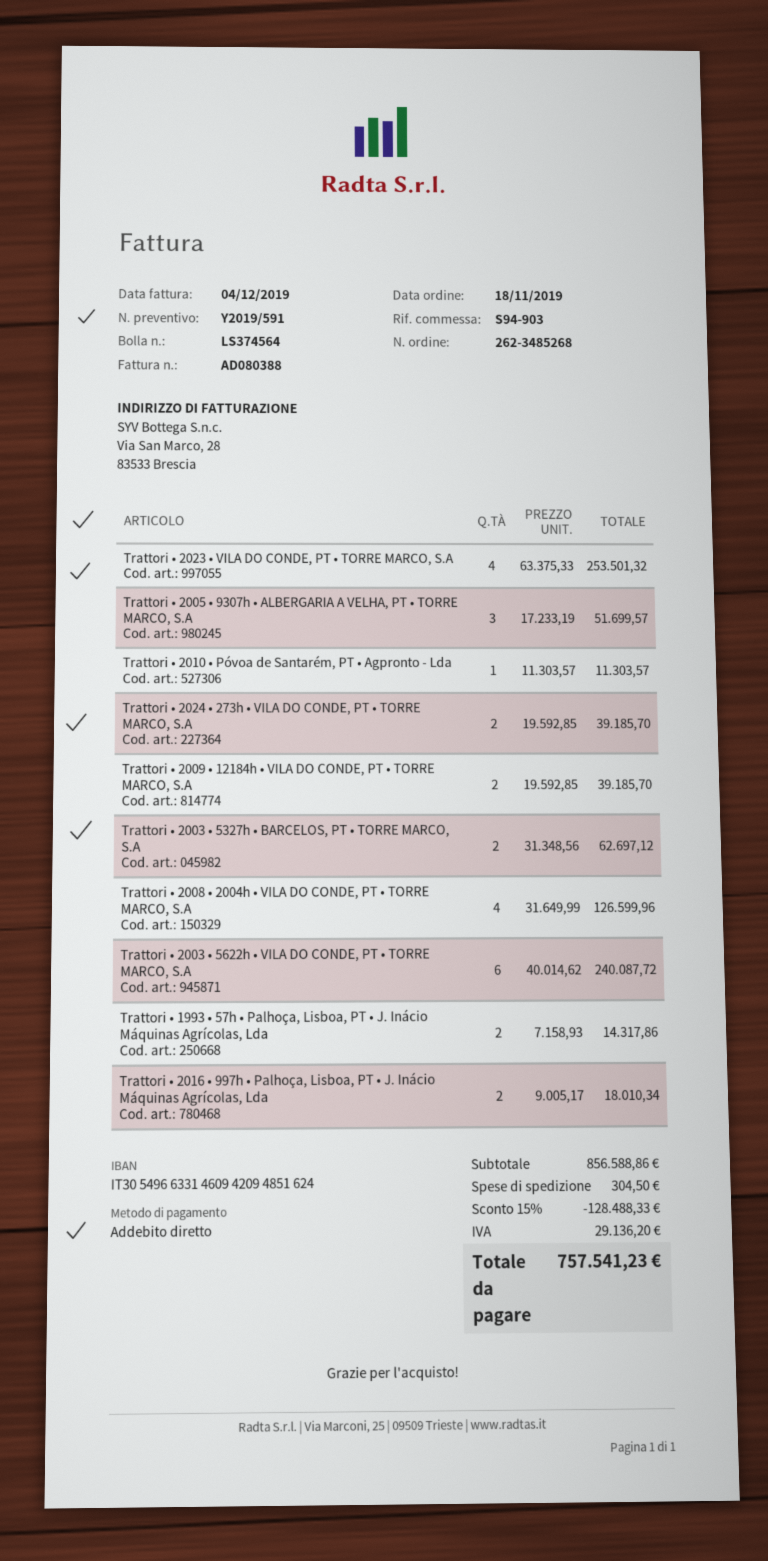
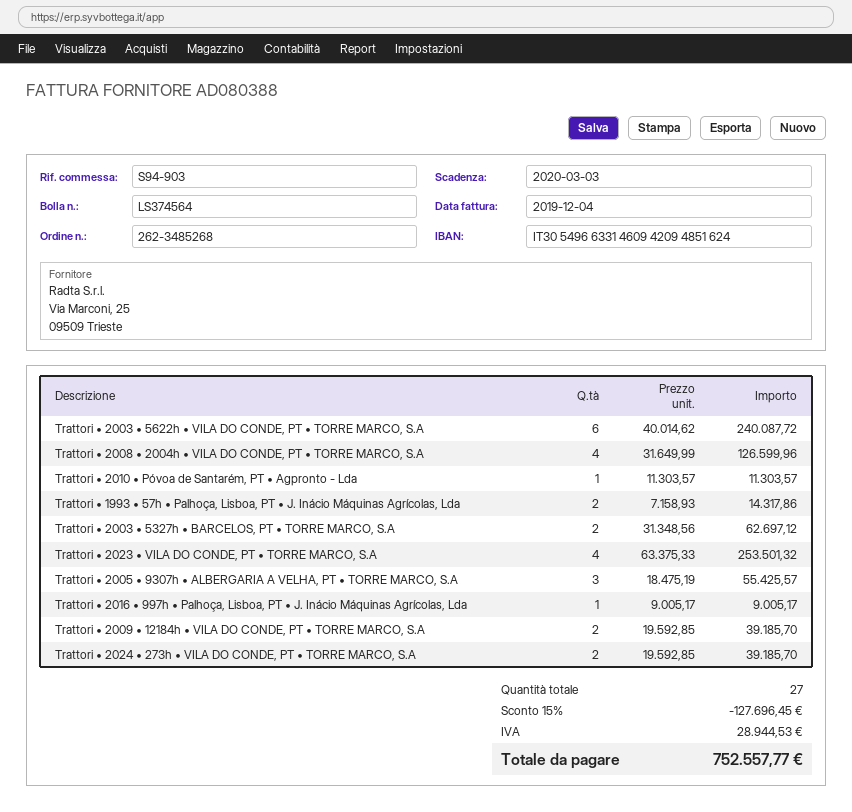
Trattori • 2005 • 9307h • ALBERGARIA A VELHA, PT • TORRE MARCO, S.A: 3 x 17233.19 = 51699.57 -> 3 x 18475.19 = 55425.57
Trattori • 2016 • 997h • Palhoça, Lisboa, PT • J. Inácio Máquinas Agrícolas, Lda: 2 x 9005.17 = 18010.34 -> 1 x 9005.17 = 9005.17
discount: 15% = 128488.33 -> 15% = 127696.45
shipping: 304.50 -> none
tax: 29136.20 -> 28944.53
total: 757541.23 -> 752557.77

